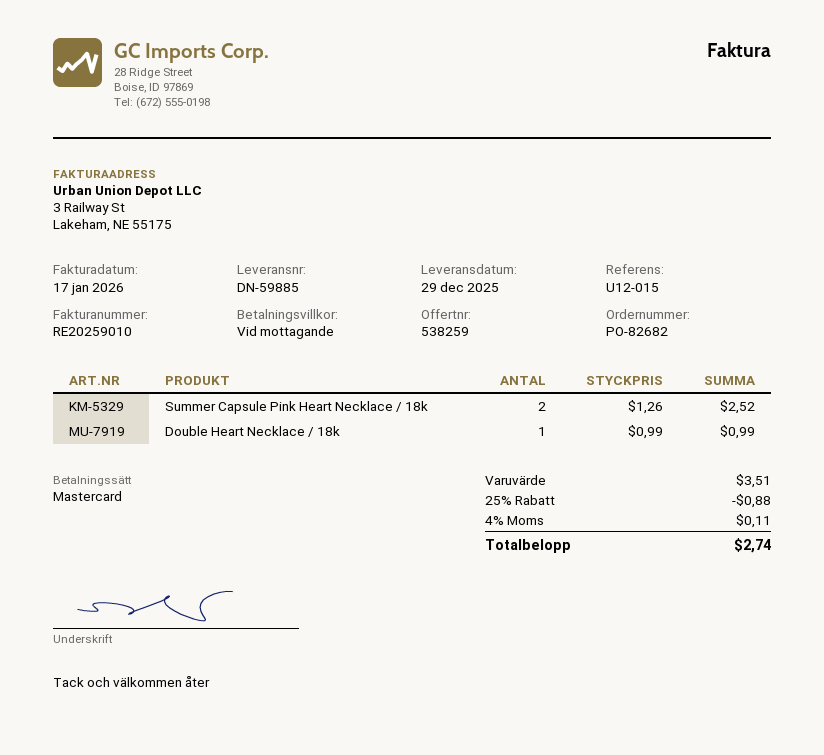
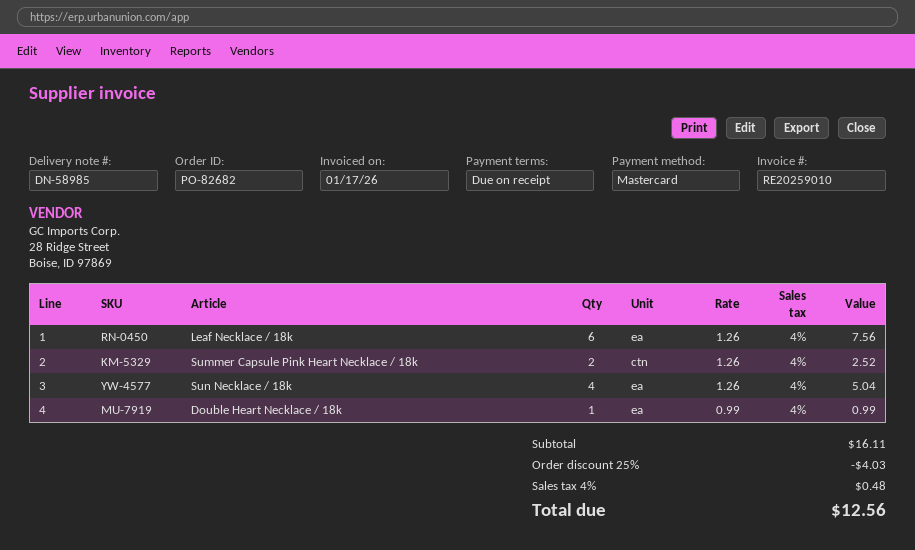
delivery note number: DN-59885 -> DN-58985
Leaf Necklace / 18k: none -> 6 x 1.26 = 7.56
Sun Necklace / 18k: none -> 4 x 1.26 = 5.04
subtotal: 3.51 -> 16.11
discount: 25% = 0.88 -> 25% = 4.03
tax: 4% = 0.11 -> 4% = 0.48
total: 2.74 -> 12.56

